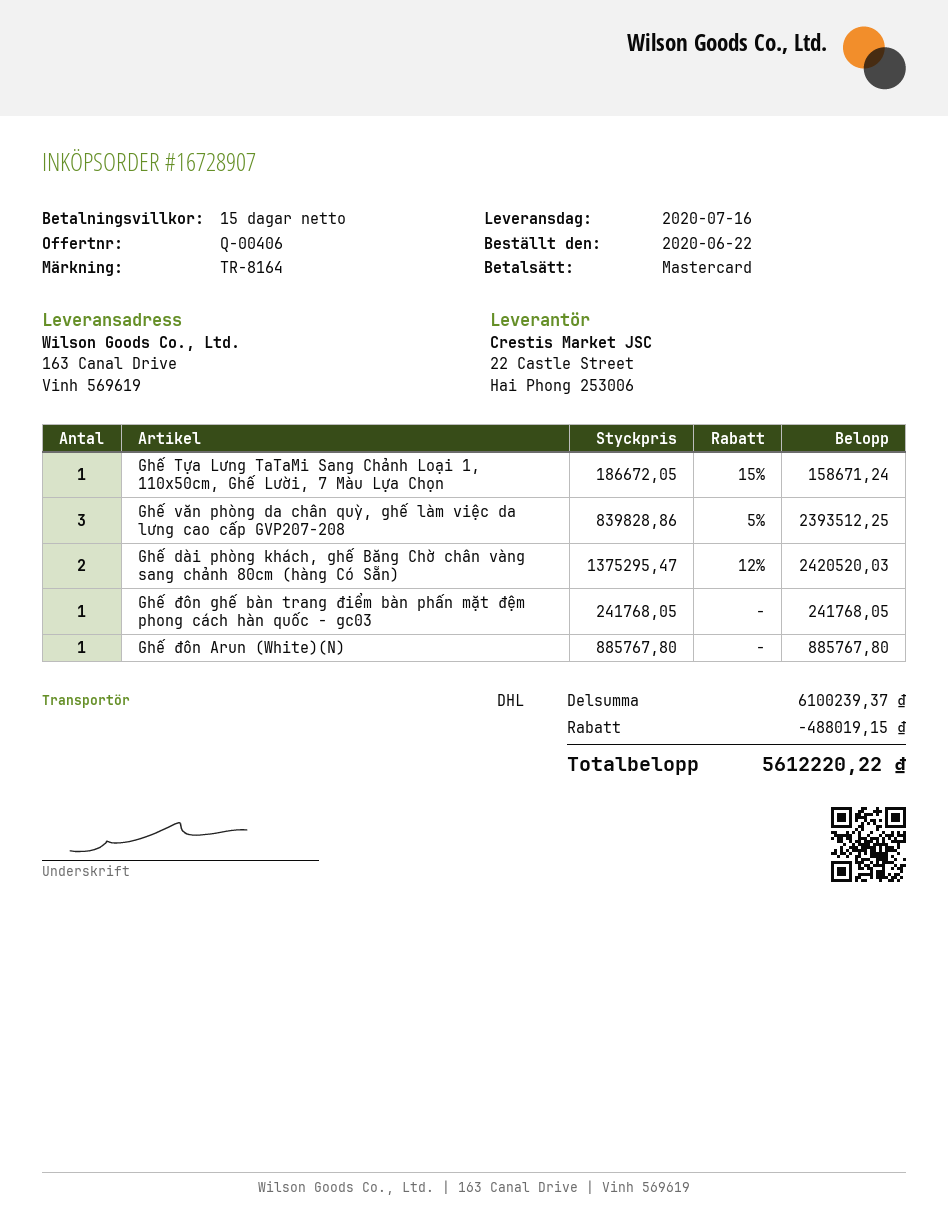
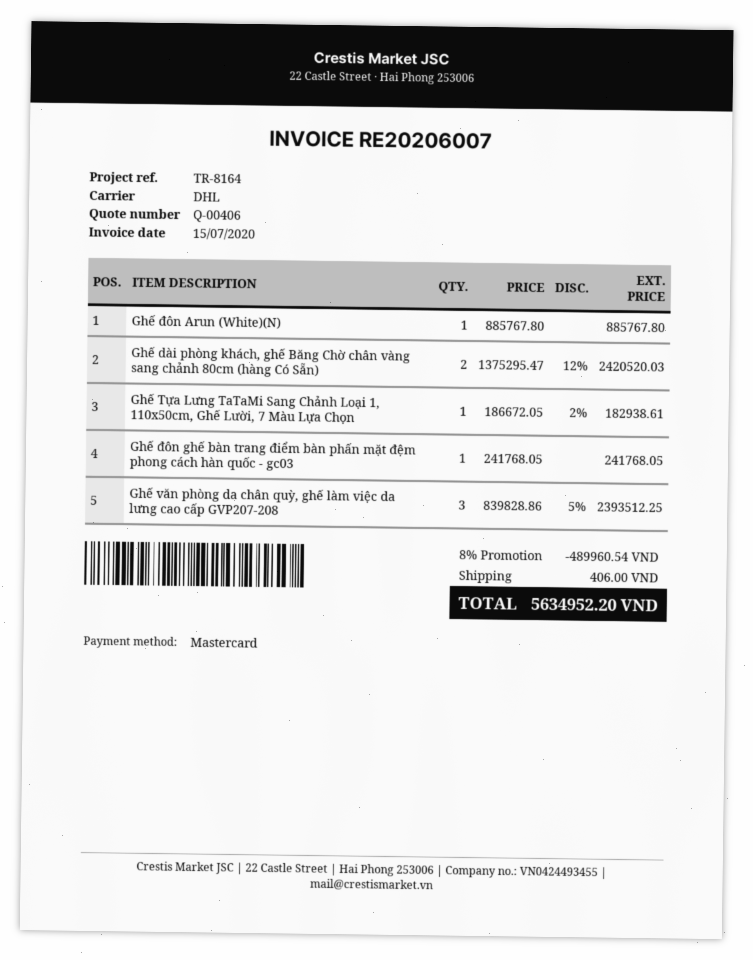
Ghế Tựa Lưng TaTaMi Sang Chảnh Loại 1, 110x50cm, Ghế Lười, 7 Màu Lựa Chọn: 1 x 186672.05 - 15% = 158671.24 -> 1 x 186672.05 - 2% = 182938.61
discount: 488019.15 -> 489960.54
shipping: none -> 406.00
total: 5612220.22 -> 5634952.20

